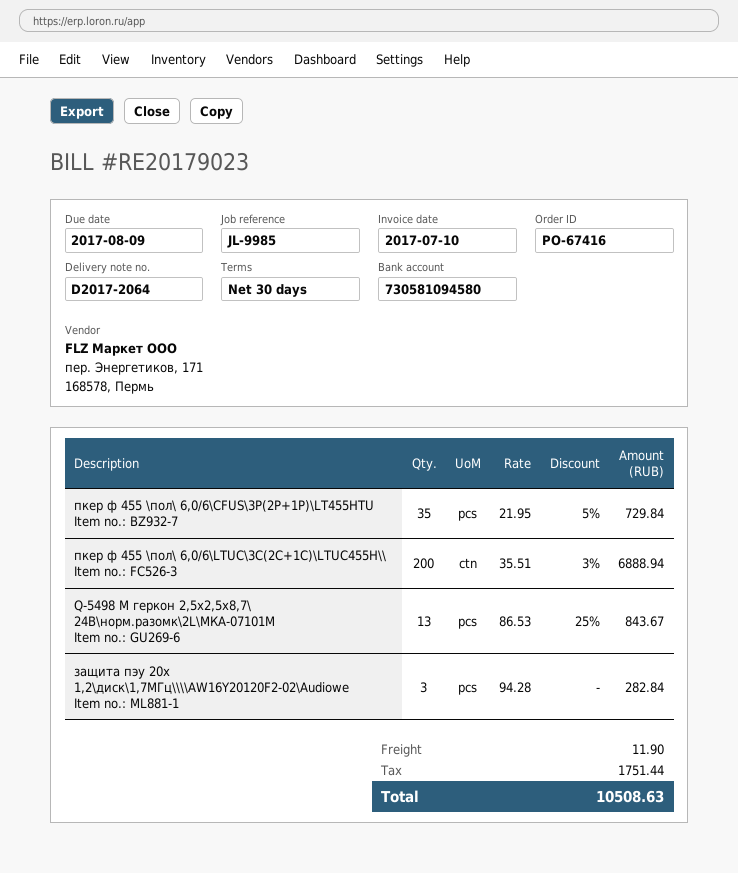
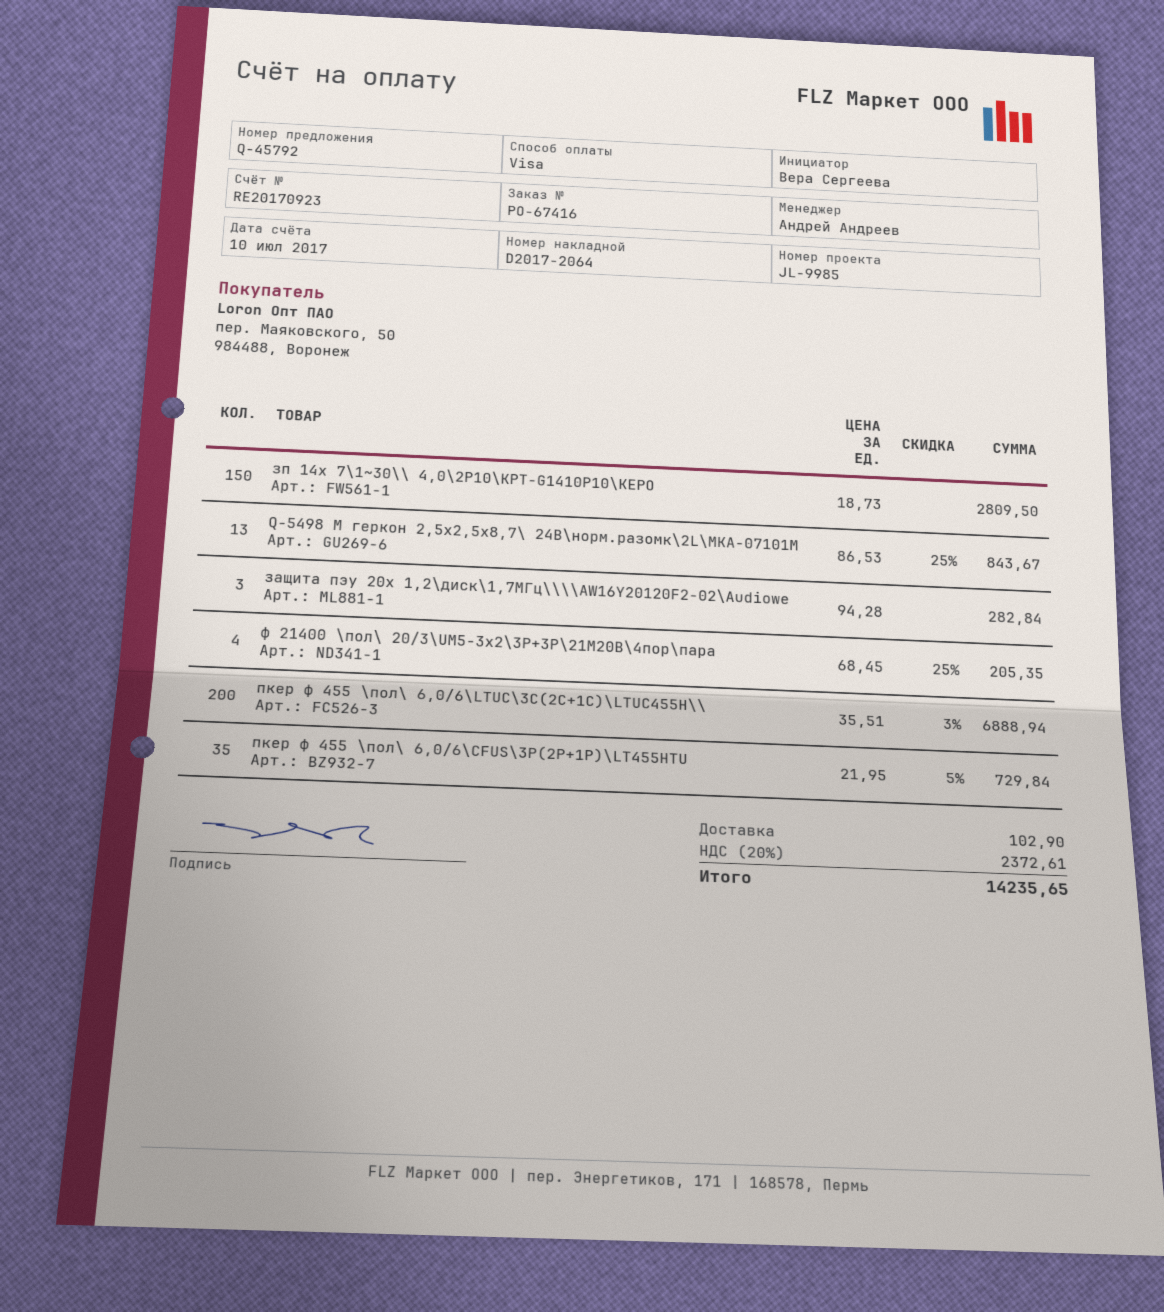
invoice number: RE20179023 -> RE20170923
зп 14x 7\1~30\\ 4,0\2P10\KPT-G1410P10\KEPO: none -> 150 x 18.73 = 2809.50
ф 21400 \пол\ 20/3\UM5-3x2\3P+3P\21M20B\4пор\пара: none -> 4 x 68.45 - 25% = 205.35
shipping: 11.90 -> 102.90
tax: 1751.44 -> 2372.61
total: 10508.63 -> 14235.65

